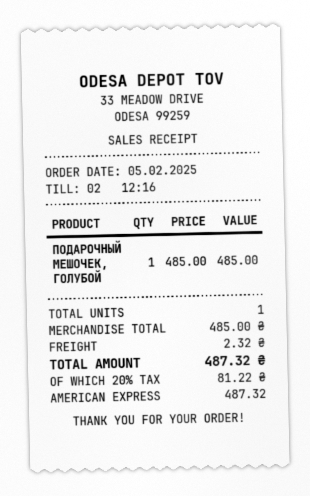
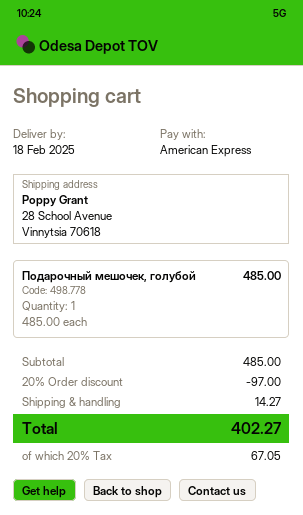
discount: none -> 20% = 97.00
shipping: 2.32 -> 14.27
tax: 20% = 81.22 -> 20% = 67.05
total: 487.32 -> 402.27

